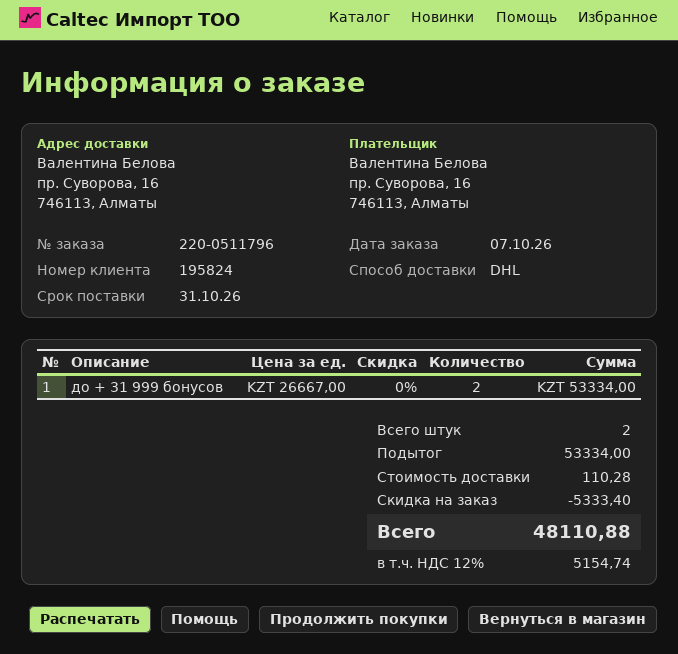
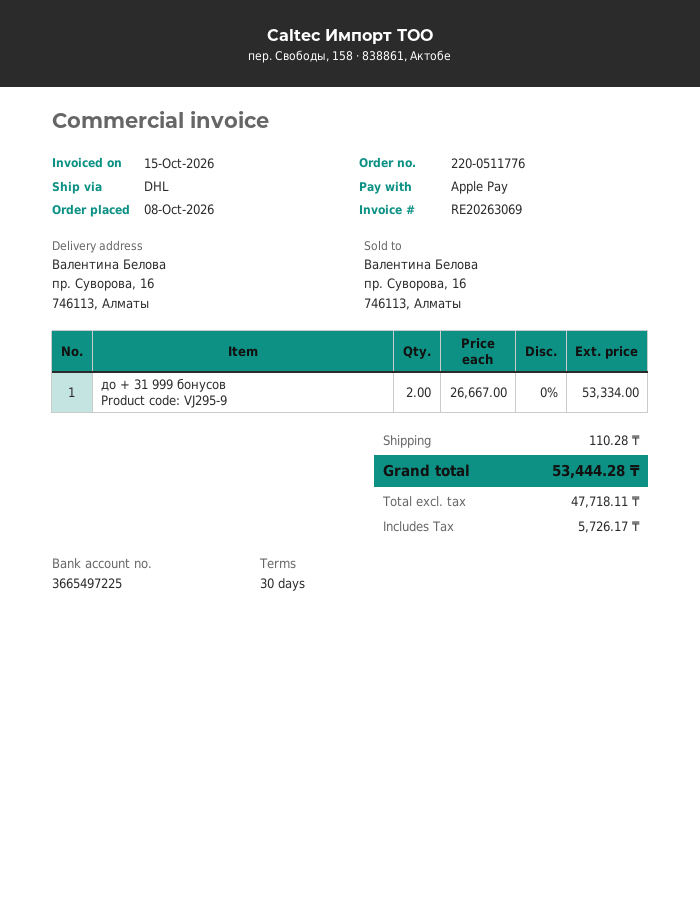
order number: 220-0511796 -> 220-0511776
order date: 2026-10-07 -> 2026-10-08
discount: 5333.40 -> none
tax: 5154.74 -> 5726.17
total: 48110.88 -> 53444.28

